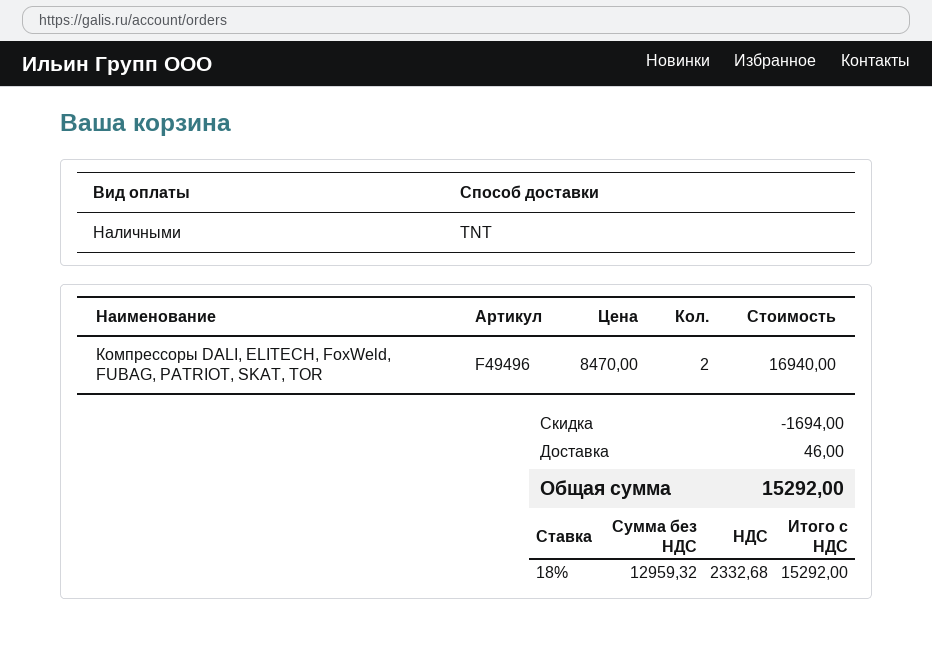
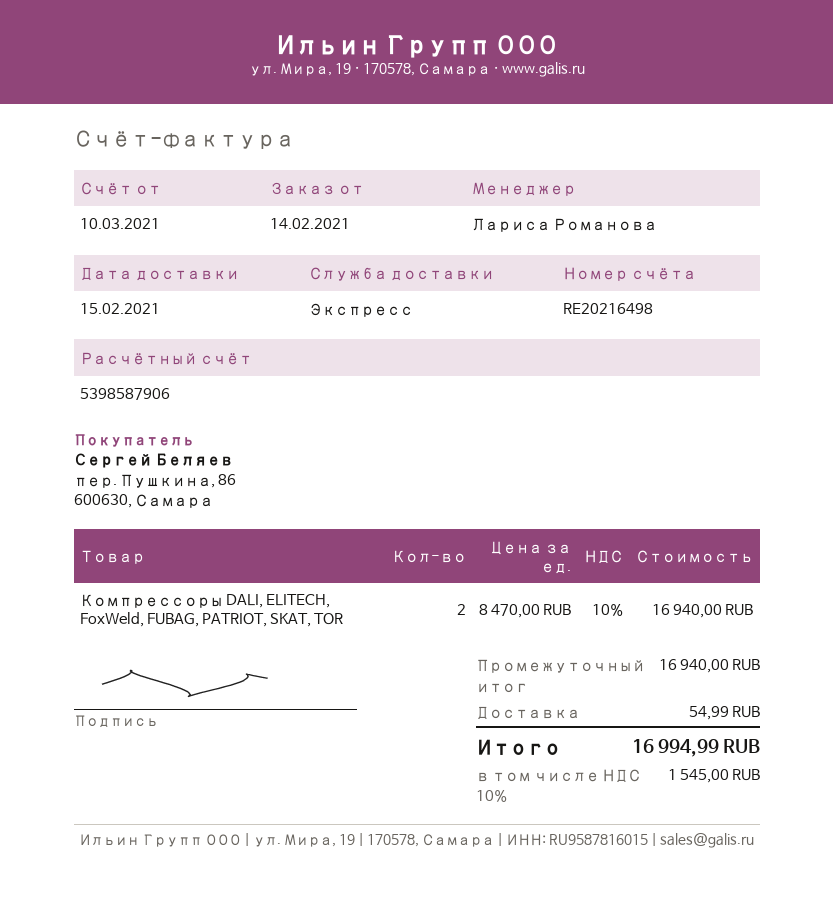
shipping method: TNT -> express
discount: 1694.00 -> none
shipping: 46.00 -> 54.99
tax: 18% = 2332.68 -> 10% = 1545.00
total: 15292.00 -> 16994.99

